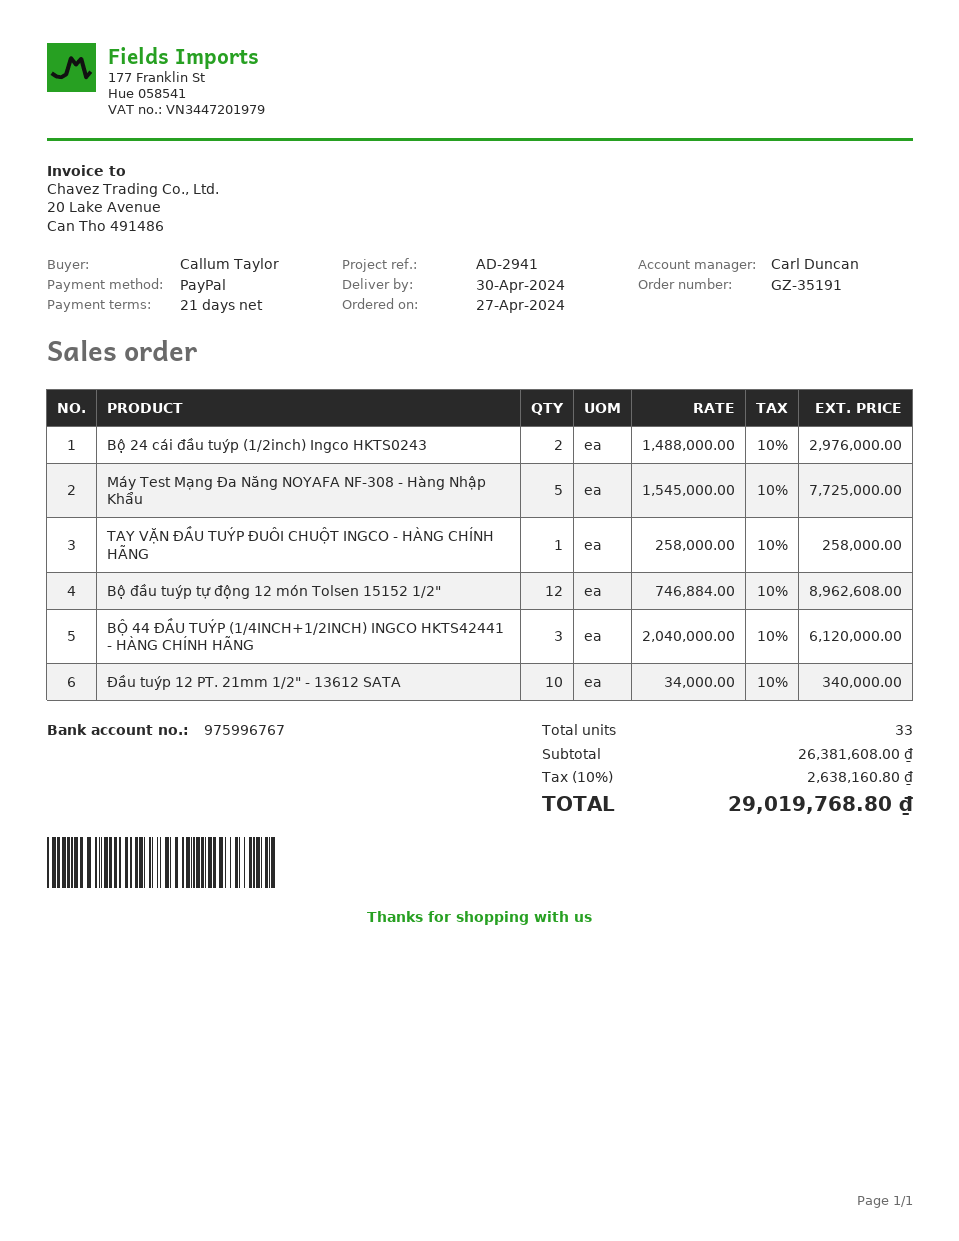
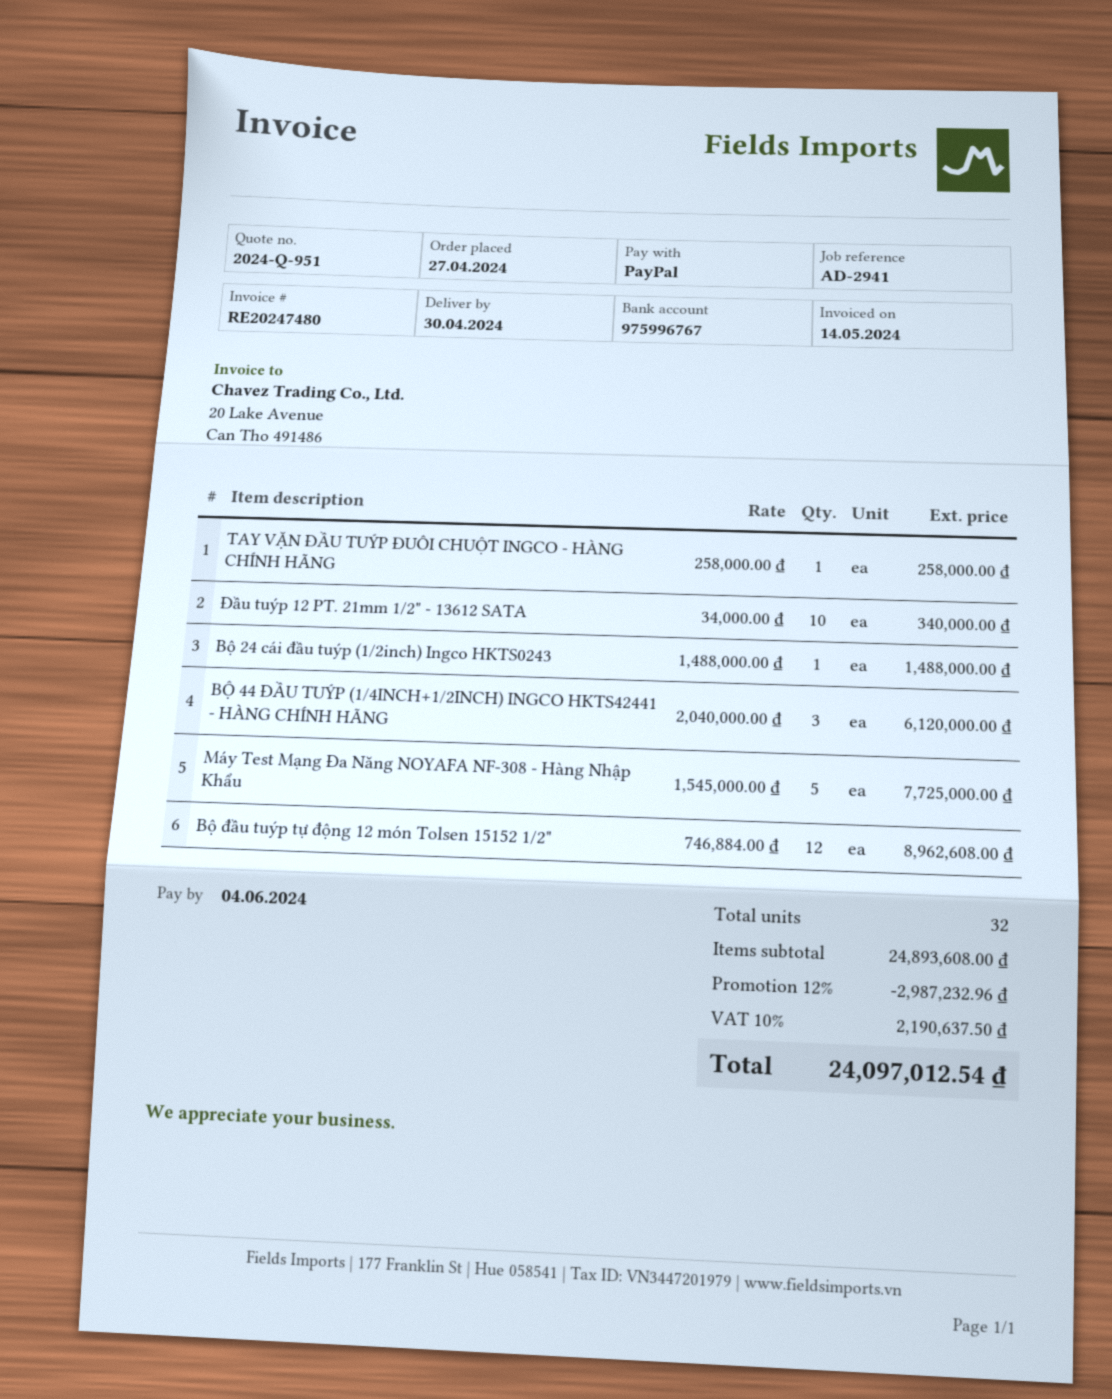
Bộ 24 cái đầu tuýp (1/2inch) Ingco HKTS0243: 2 x 1488000.00 = 2976000.00 -> 1 x 1488000.00 = 1488000.00
total quantity: 33 -> 32
subtotal: 26381608.00 -> 24893608.00
discount: none -> 12% = 2987232.96
tax: 10% = 2638160.80 -> 10% = 2190637.50
total: 29019768.80 -> 24097012.54

